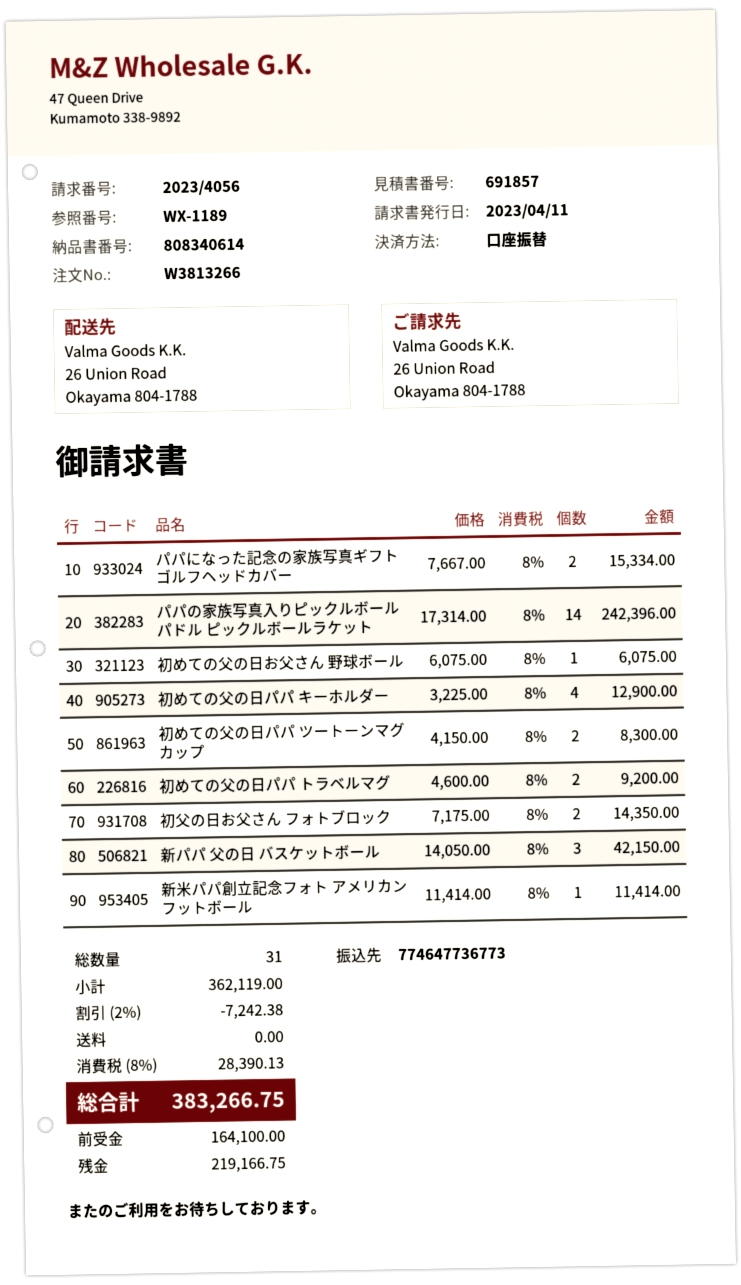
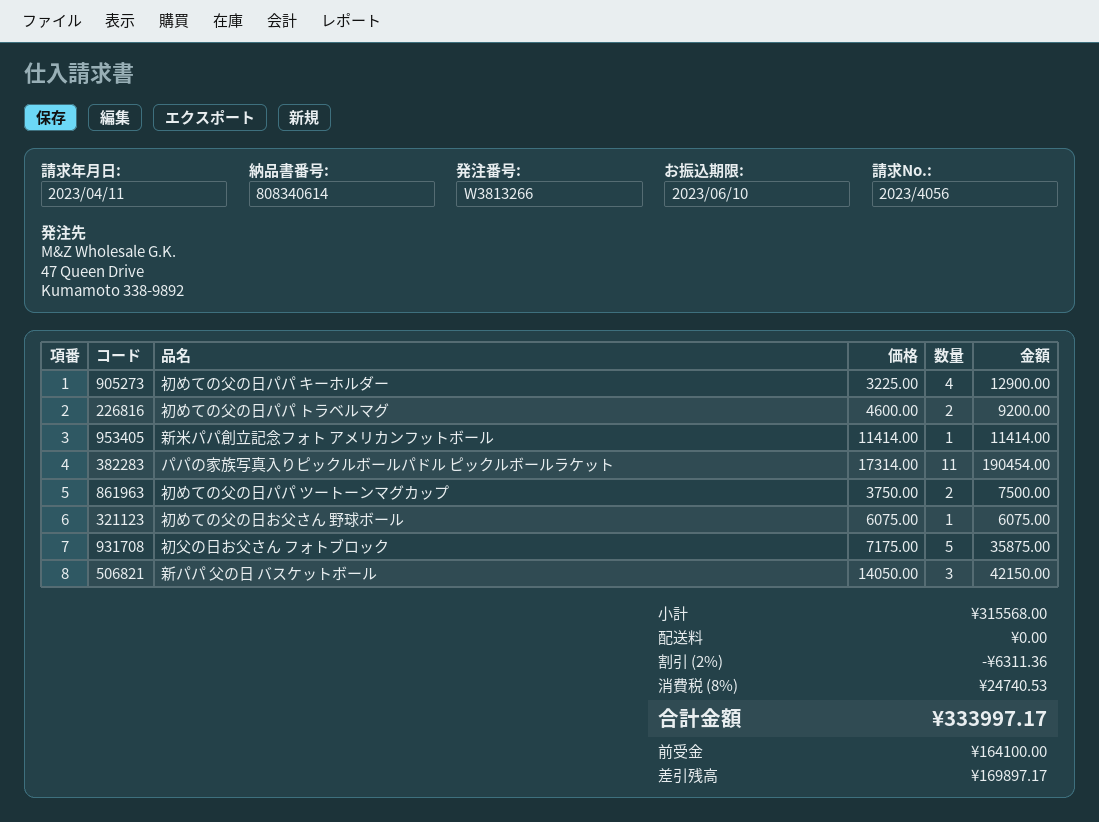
パパになった記念の家族写真ギフト ゴルフヘッドカバー: 2 x 7667.00 = 15334.00 -> none
パパの家族写真入りピックルボールパドル ピックルボールラケット: 14 x 17314.00 = 242396.00 -> 11 x 17314.00 = 190454.00
初めての父の日パパ ツートーンマグカップ: 2 x 4150.00 = 8300.00 -> 2 x 3750.00 = 7500.00
初父の日お父さん フォトブロック: 2 x 7175.00 = 14350.00 -> 5 x 7175.00 = 35875.00
subtotal: 362119.00 -> 315568.00
discount: 2% = 7242.38 -> 2% = 6311.36
tax: 8% = 28390.13 -> 8% = 24740.53
total: 383266.75 -> 333997.17
balance: 219166.75 -> 169897.17

